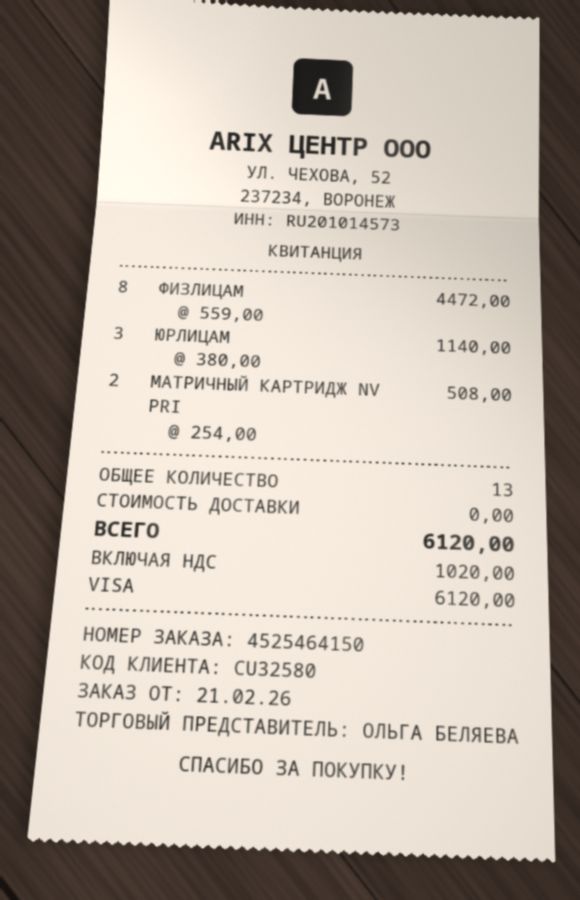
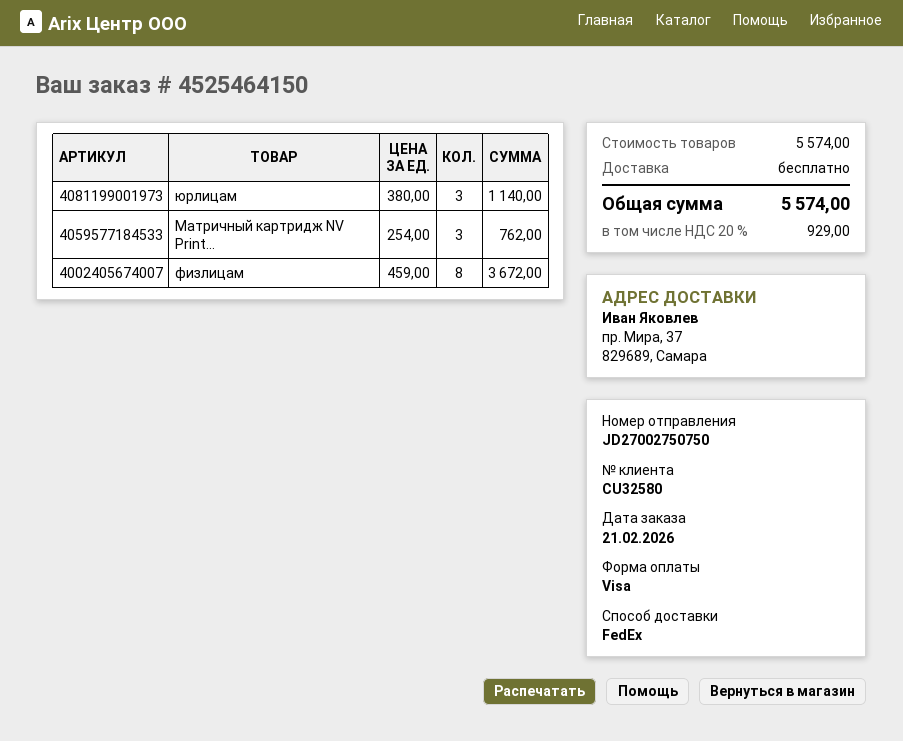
ФИЗЛИЦАМ: 8 x 559.00 = 4472.00 -> 8 x 459.00 = 3672.00
МАТРИЧНЫЙ КАРТРИДЖ NV PRI: 2 x 254.00 = 508.00 -> 3 x 254.00 = 762.00
tax: 1020.00 -> 929.00
total: 6120.00 -> 5574.00

